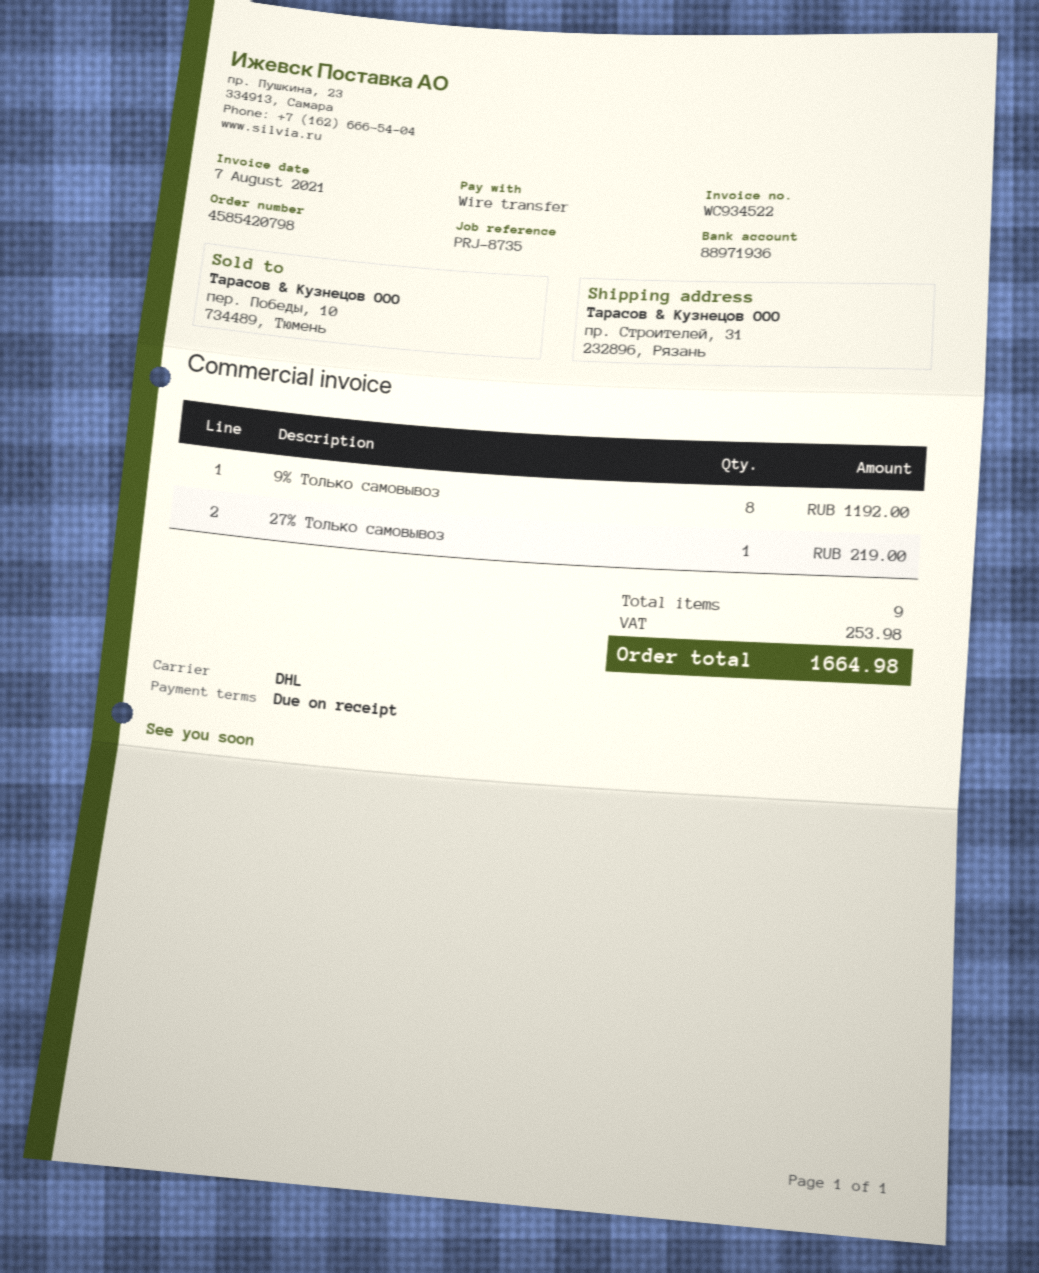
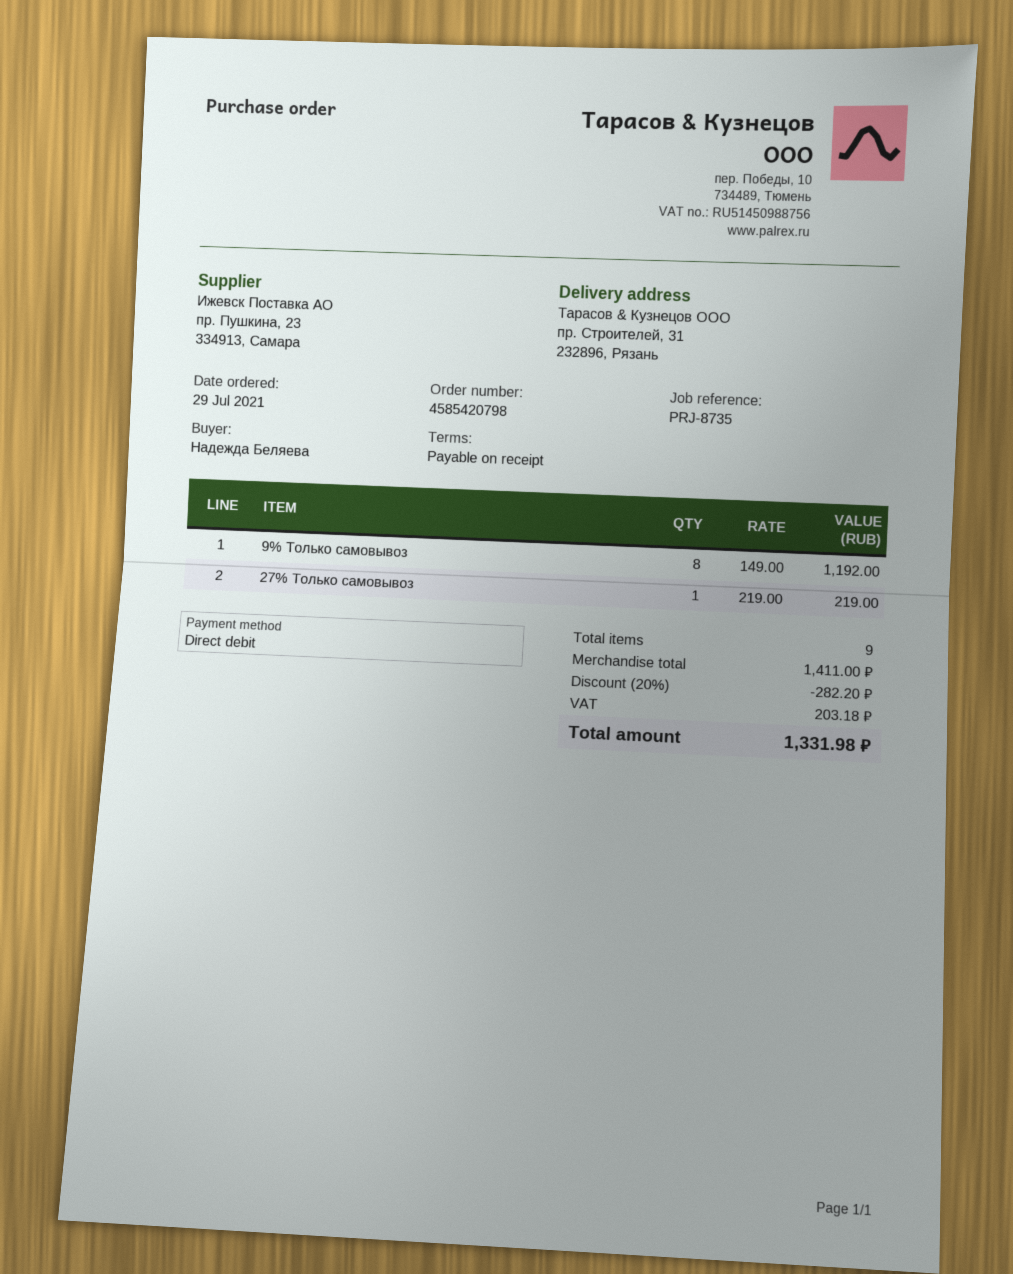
payment method: bank transfer -> direct debit
discount: none -> 20% = 282.20
tax: 253.98 -> 203.18
total: 1664.98 -> 1331.98

